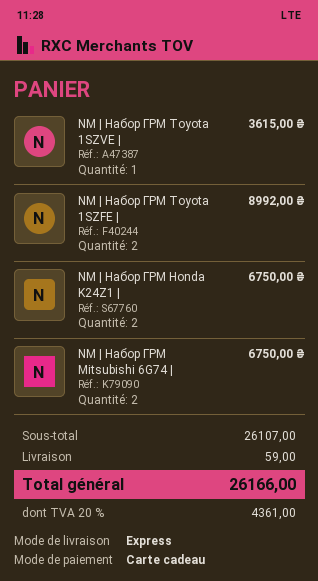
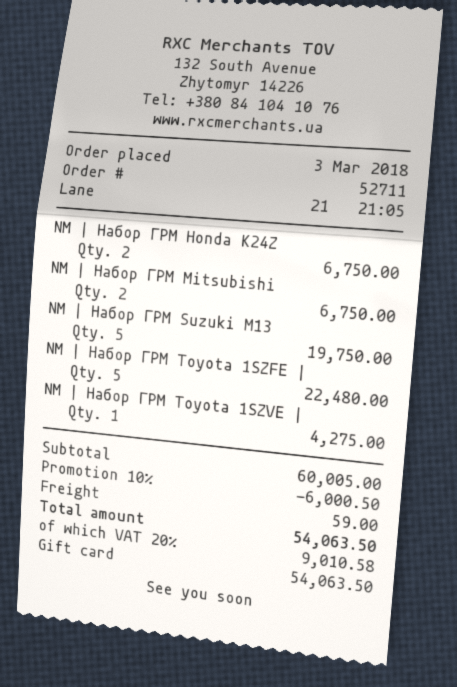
NM | Набор ГРМ Toyota 1SZVE |: 1 for 3615.00 -> 1 for 4275.00
NM | Набор ГРМ Toyota 1SZFE |: 2 for 8992.00 -> 5 for 22480.00
NM | Набор ГРМ Suzuki M13: none -> 5 for 19750.00
subtotal: 26107.00 -> 60005.00
discount: none -> 10% = 6000.50
tax: 20% = 4361.00 -> 20% = 9010.58
total: 26166.00 -> 54063.50

